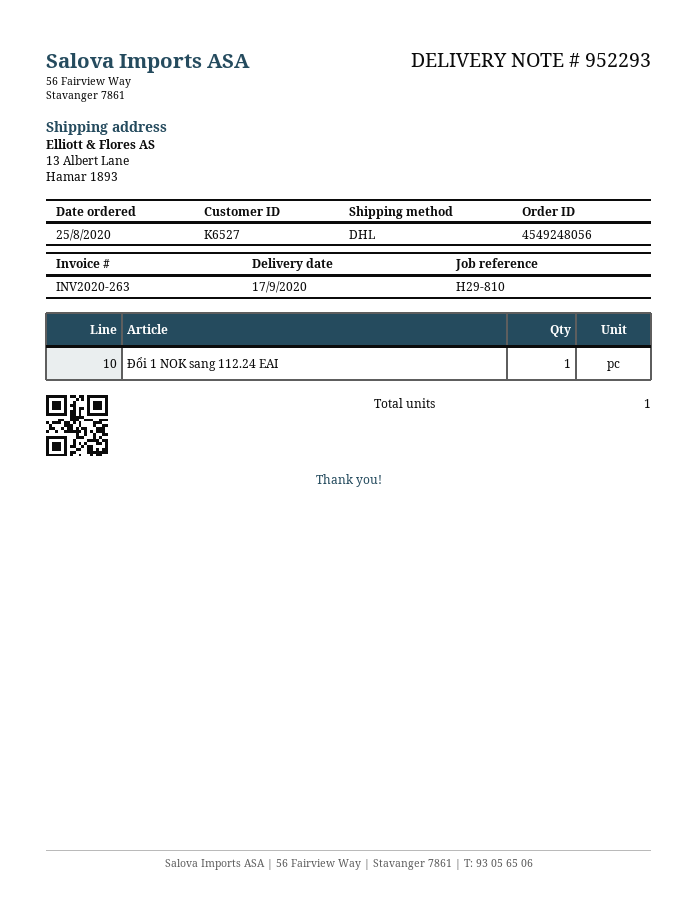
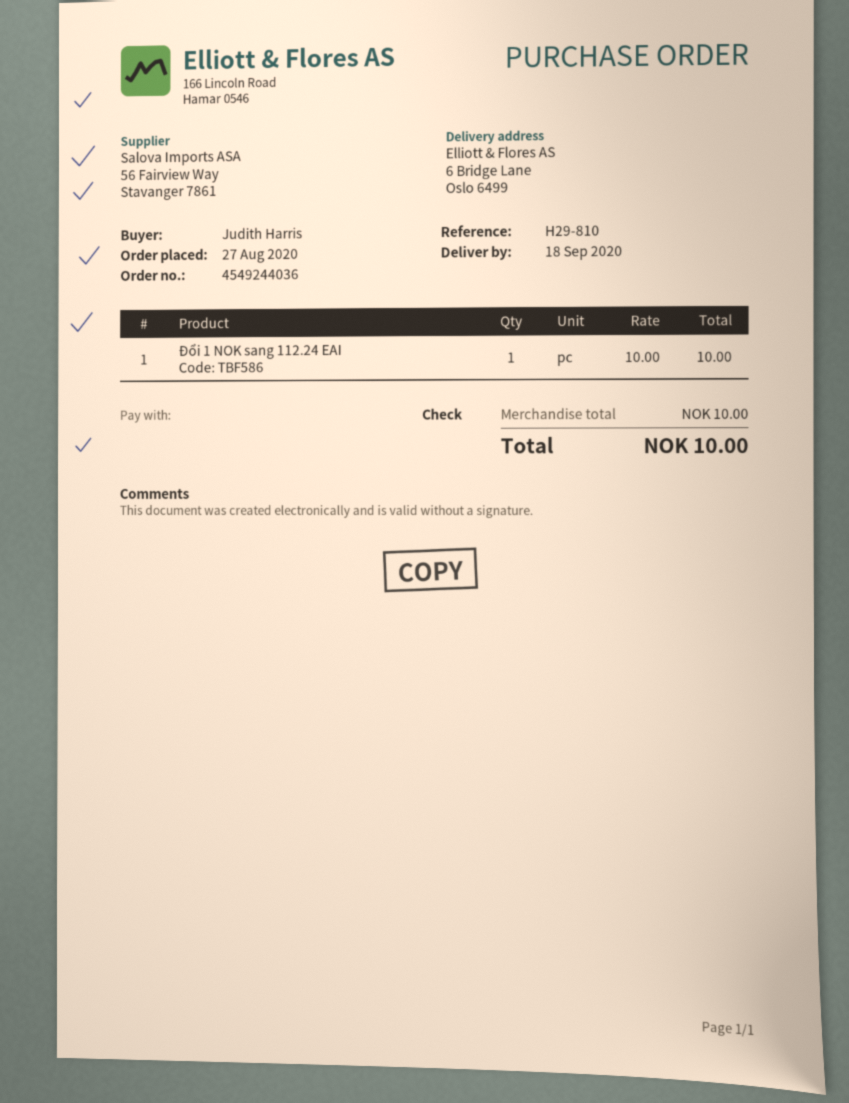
order number: 4549248056 -> 4549244036
order date: 2020-08-25 -> 2020-08-27
delivery date: 2020-09-17 -> 2020-09-18
ship to: 13 Albert Lane, Hamar 1893 -> 6 Bridge Lane, Oslo 6499

